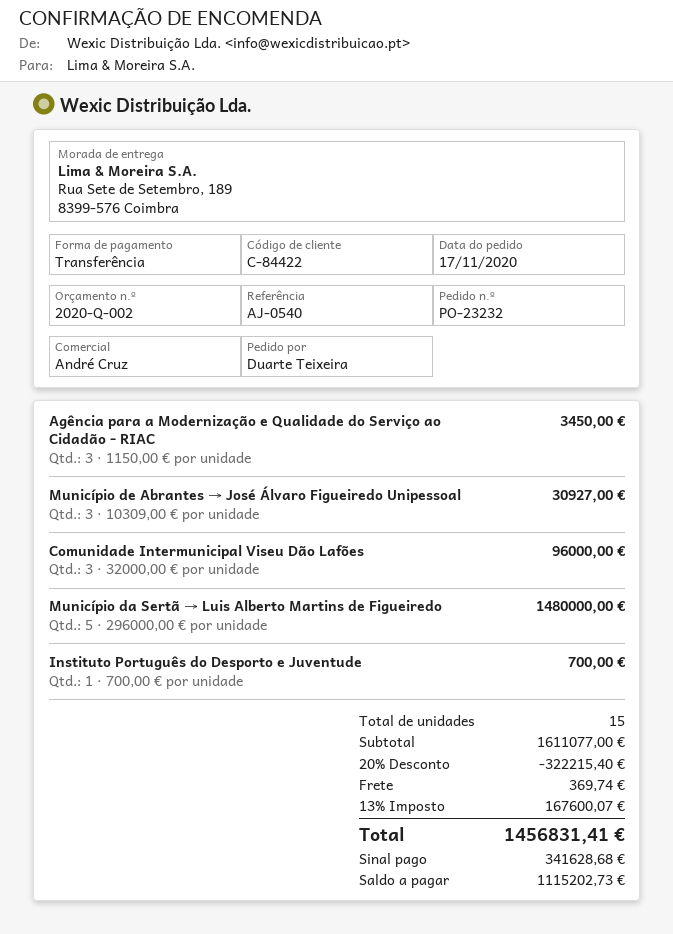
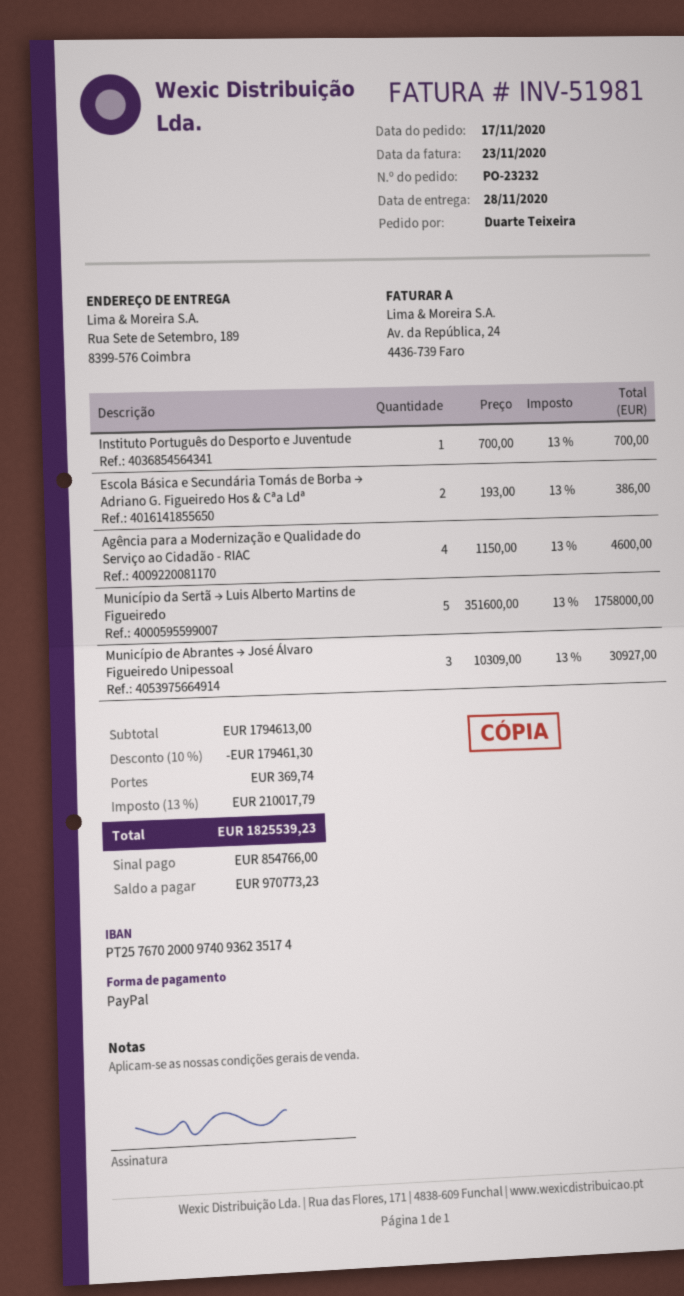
payment method: bank transfer -> PayPal
Agência para a Modernização e Qualidade do Serviço ao Cidadão - RIAC: 3 x 1150.00 = 3450.00 -> 4 x 1150.00 = 4600.00
Comunidade Intermunicipal Viseu Dão Lafões: 3 x 32000.00 = 96000.00 -> none
Município da Sertã → Luis Alberto Martins de Figueiredo: 5 x 296000.00 = 1480000.00 -> 5 x 351600.00 = 1758000.00
Escola Básica e Secundária Tomás de Borba → Adriano G. Figueiredo Hos & Cªa Ldª: none -> 2 x 193.00 = 386.00
subtotal: 1611077.00 -> 1794613.00
discount: 20% = 322215.40 -> 10% = 179461.30
tax: 13% = 167600.07 -> 13% = 210017.79
total: 1456831.41 -> 1825539.23
deposit: 341628.68 -> 854766.00
balance: 1115202.73 -> 970773.23

